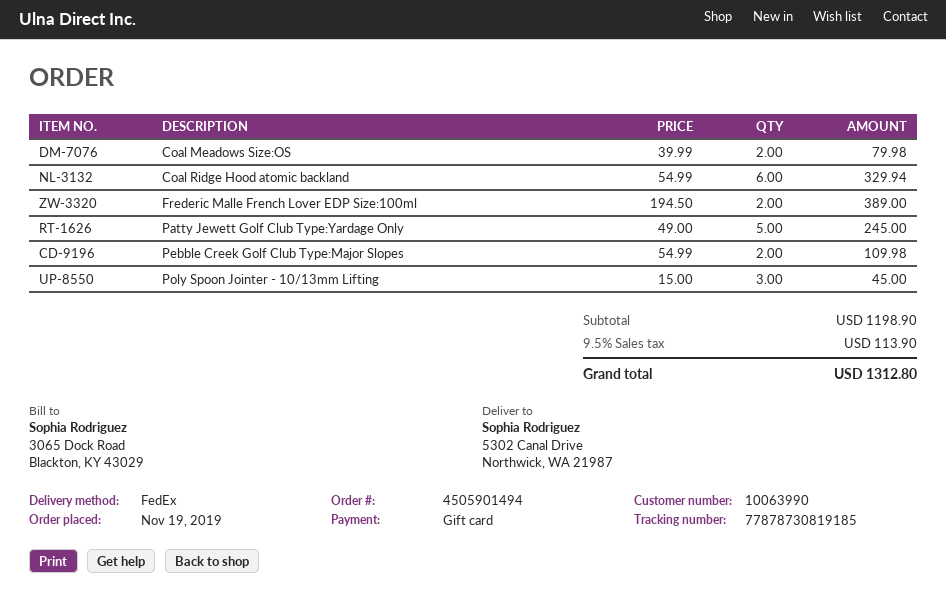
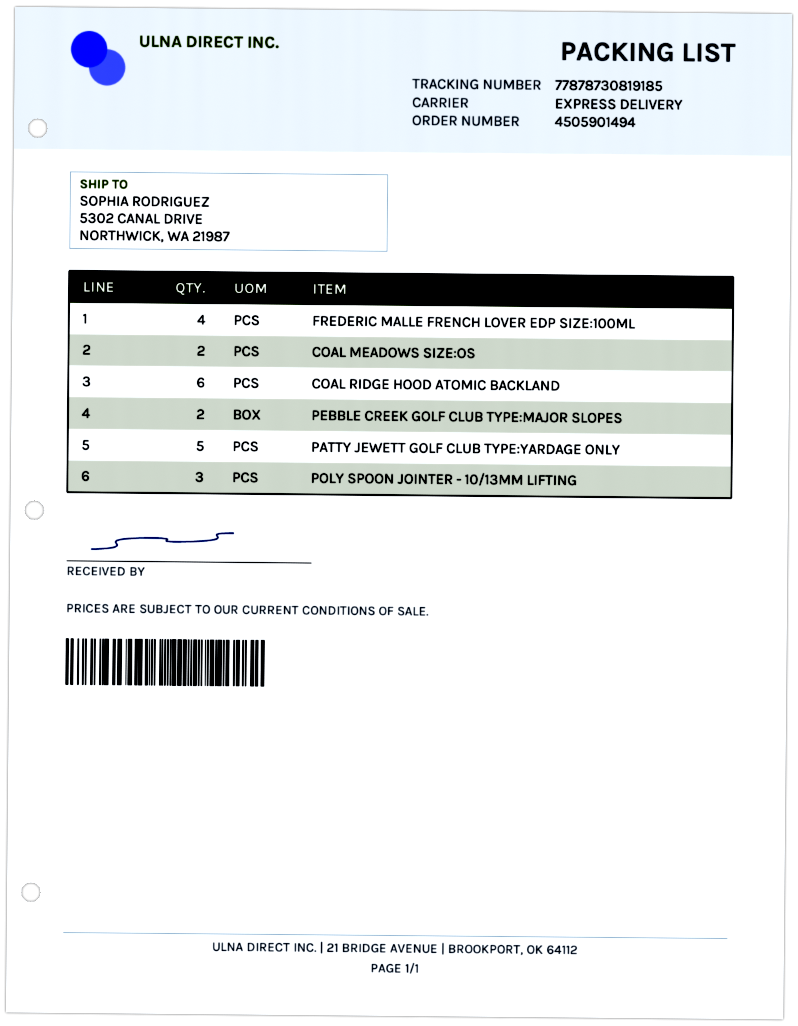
shipping method: FedEx -> express
Frederic Malle French Lover EDP Size:100ml: 2 -> 4

